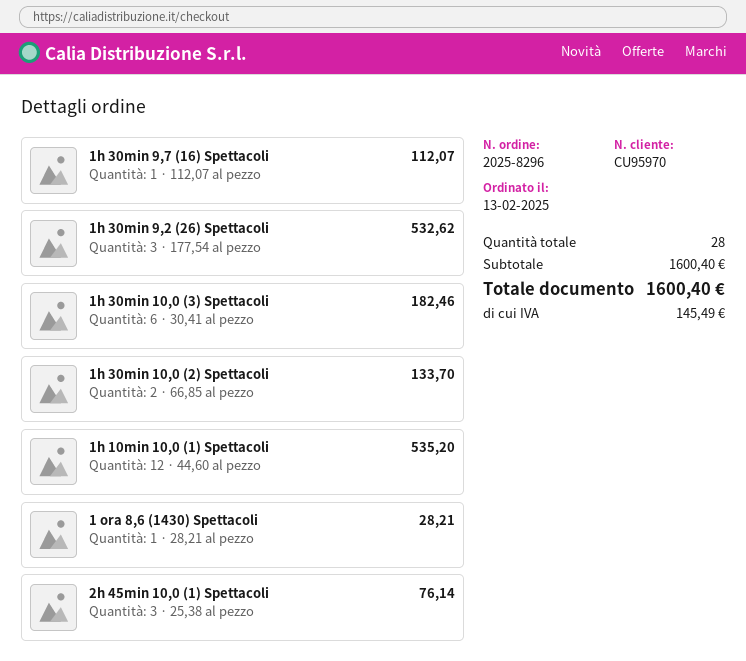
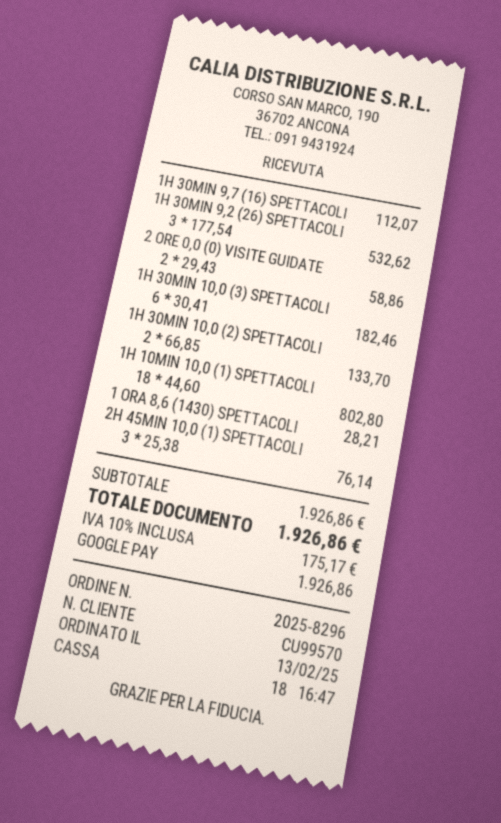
customer number: CU95970 -> CU99570
1h 10min 10,0 (1) Spettacoli: 12 x 44.60 = 535.20 -> 18 x 44.60 = 802.80
2 ORE 0,0 (0) VISITE GUIDATE: none -> 2 x 29.43 = 58.86
subtotal: 1600.40 -> 1926.86
tax: 145.49 -> 175.17
total: 1600.40 -> 1926.86

